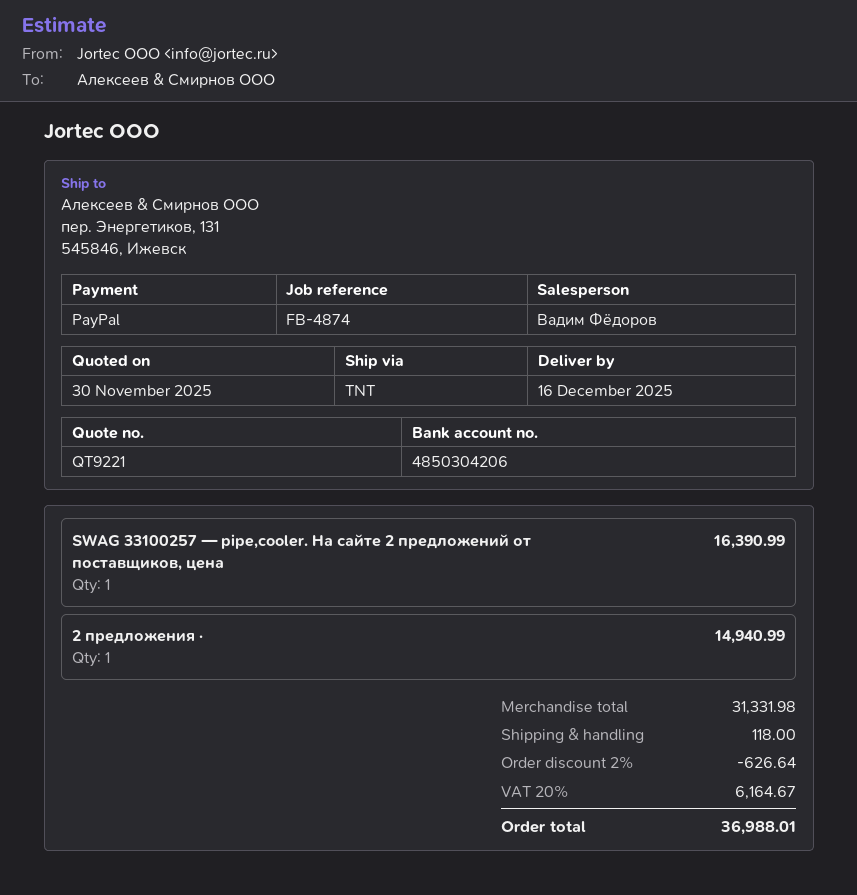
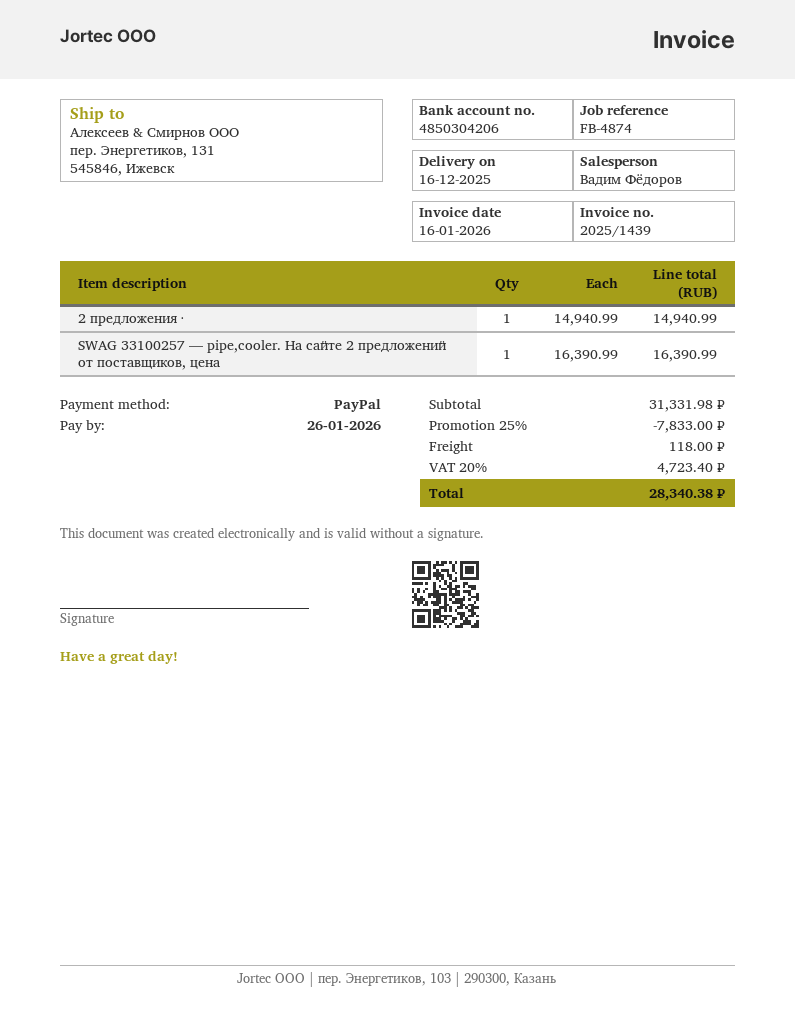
discount: 2% = 626.64 -> 25% = 7833.00
tax: 20% = 6164.67 -> 20% = 4723.40
total: 36988.01 -> 28340.38

